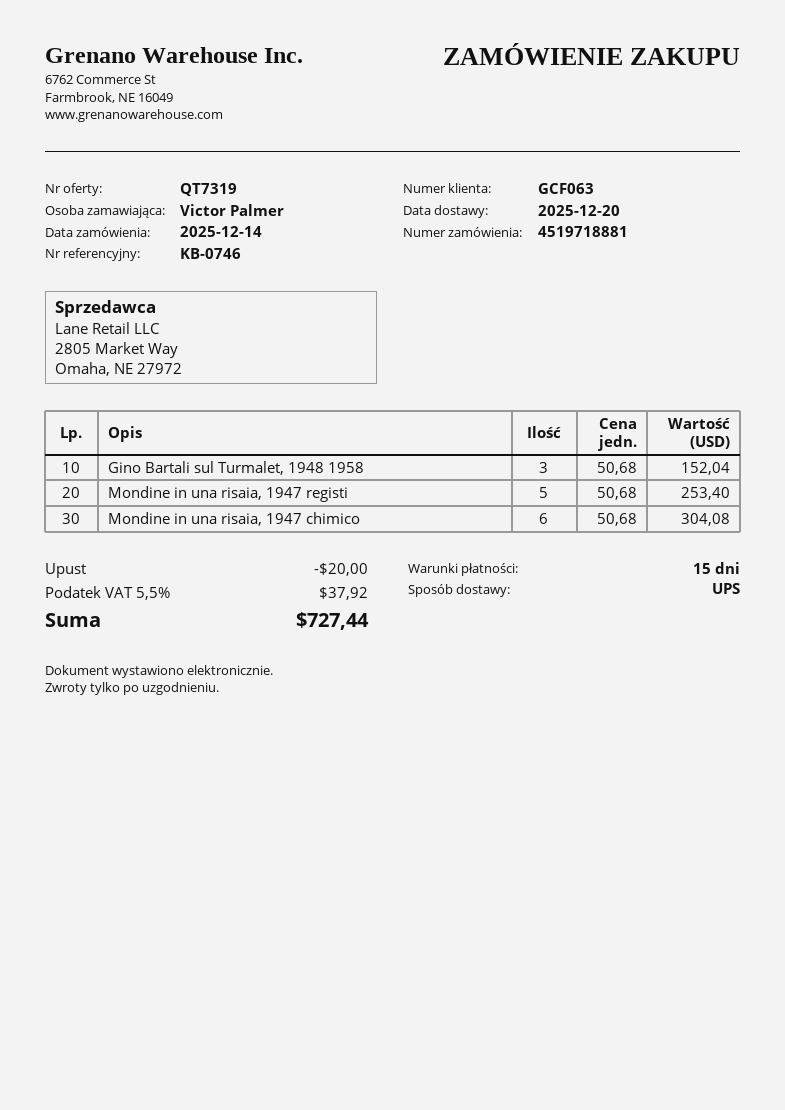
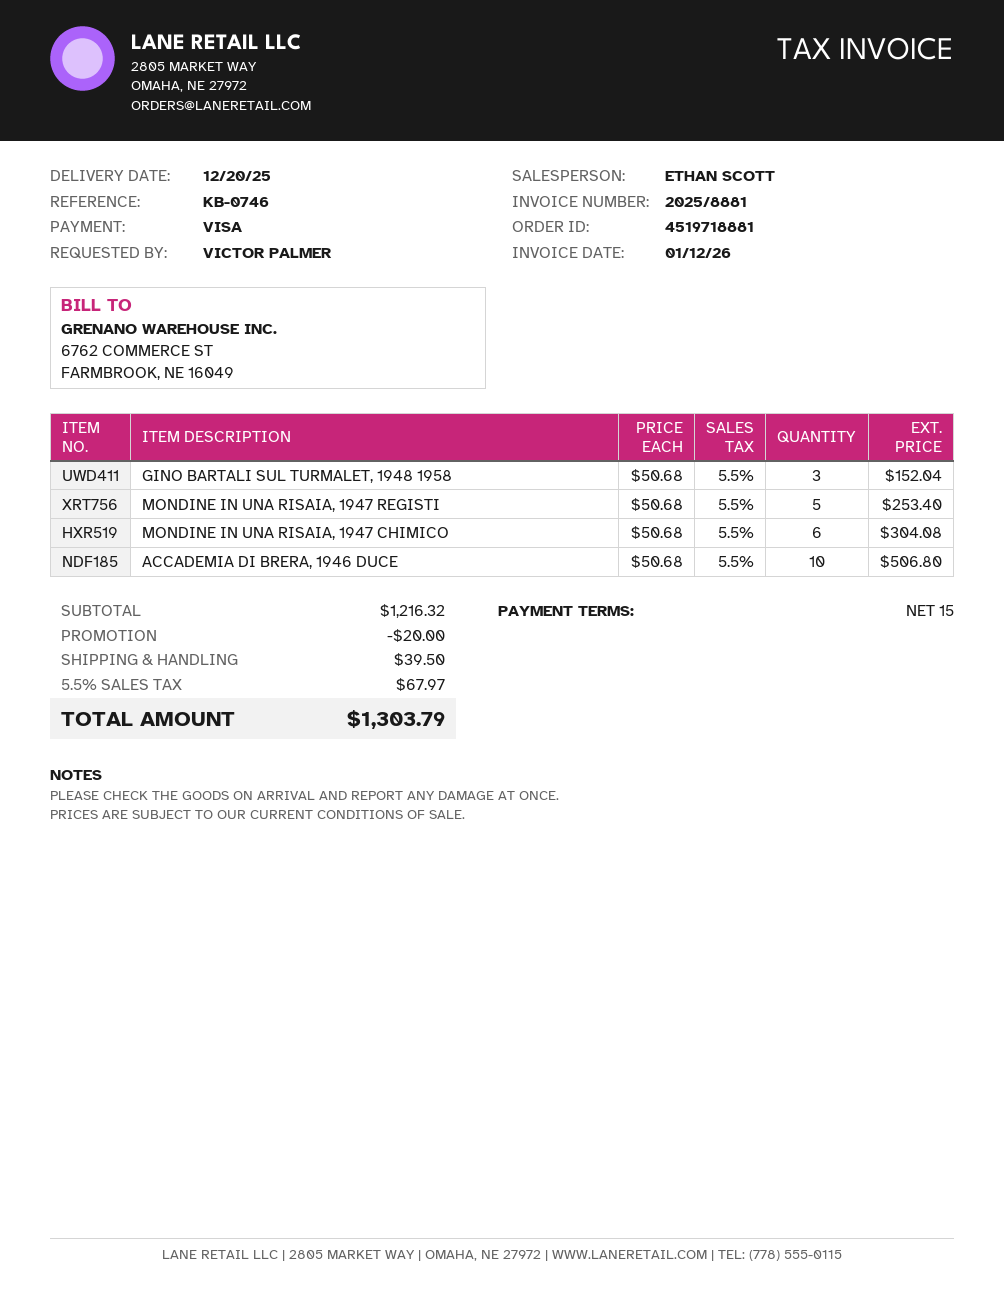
ACCADEMIA DI BRERA, 1946 DUCE: none -> 10 x 50.68 = 506.80
shipping: none -> 39.50
tax: 5.5% = 37.92 -> 5.5% = 67.97
total: 727.44 -> 1303.79

